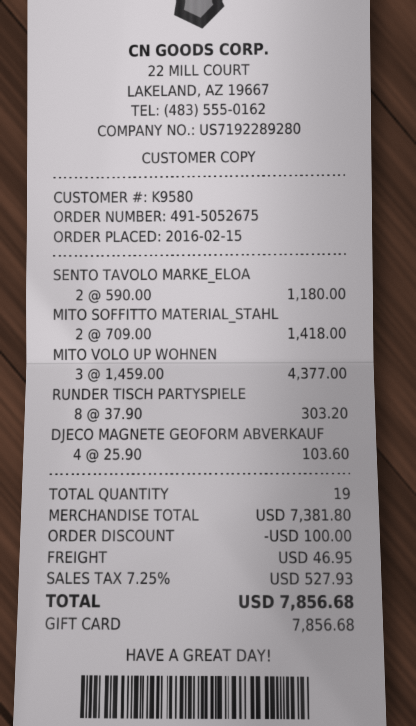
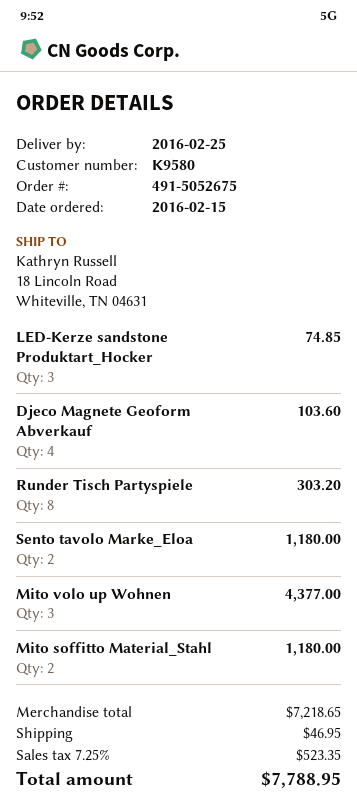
MITO SOFFITTO MATERIAL_STAHL: 2 for 1418.00 -> 2 for 1180.00
LED-Kerze sandstone Produktart_Hocker: none -> 3 for 74.85
subtotal: 7381.80 -> 7218.65
discount: 100.00 -> none
tax: 7.25% = 527.93 -> 7.25% = 523.35
total: 7856.68 -> 7788.95

